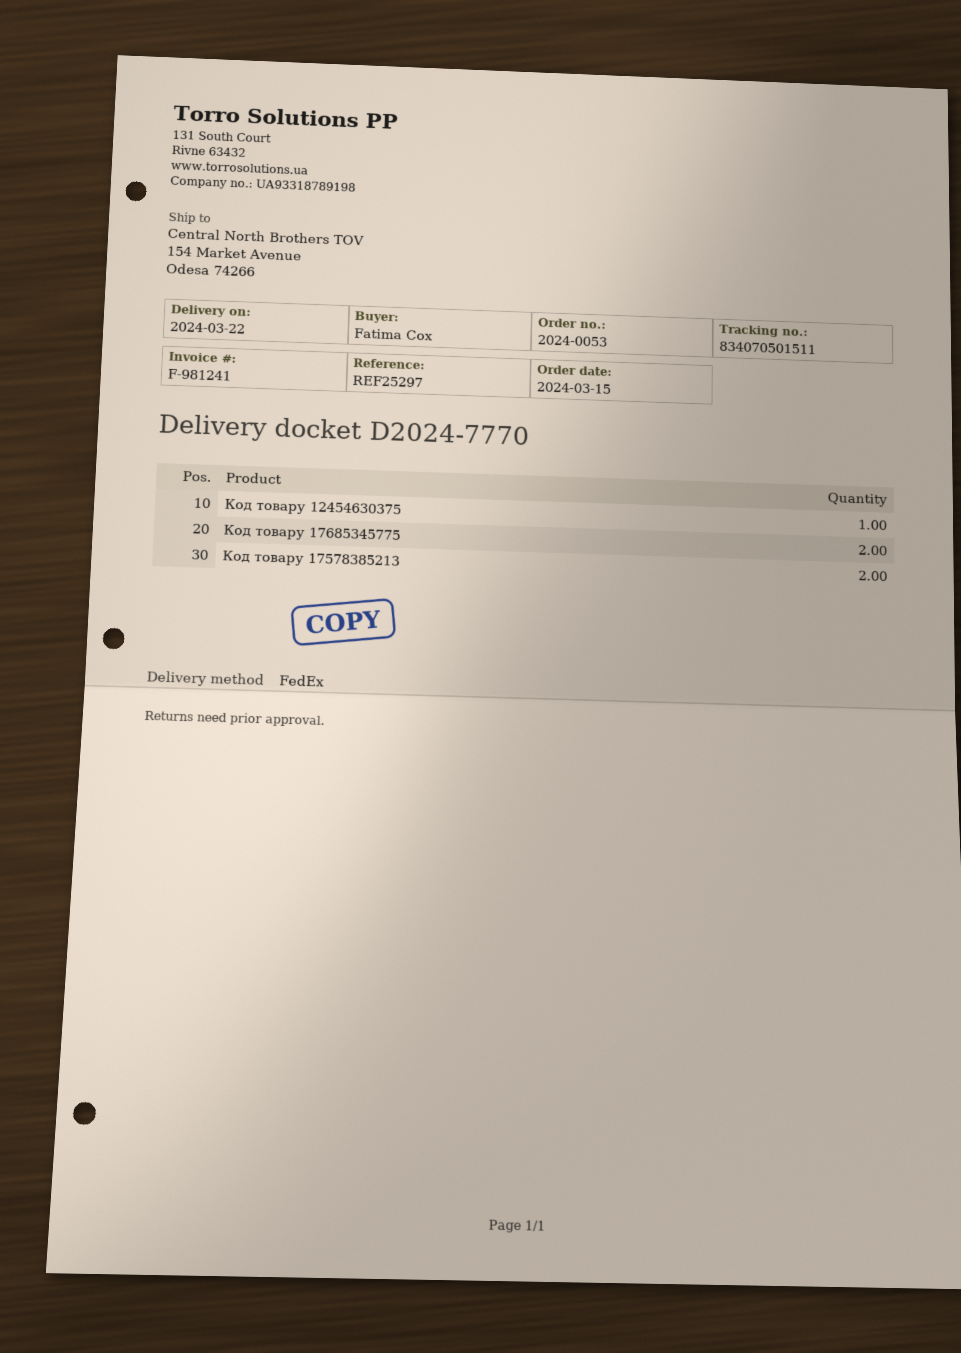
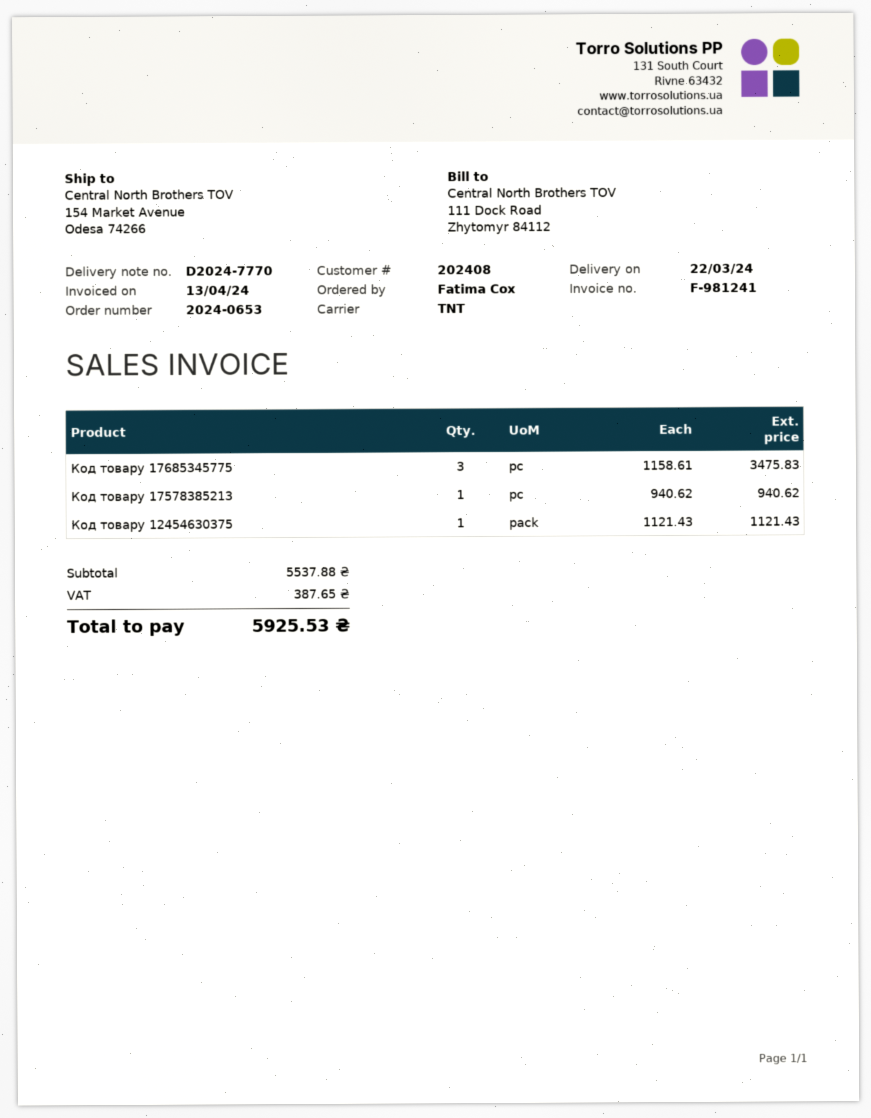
order number: 2024-0053 -> 2024-0653
shipping method: FedEx -> TNT
Код товару 17685345775: 2 -> 3
Код товару 17578385213: 2 -> 1

